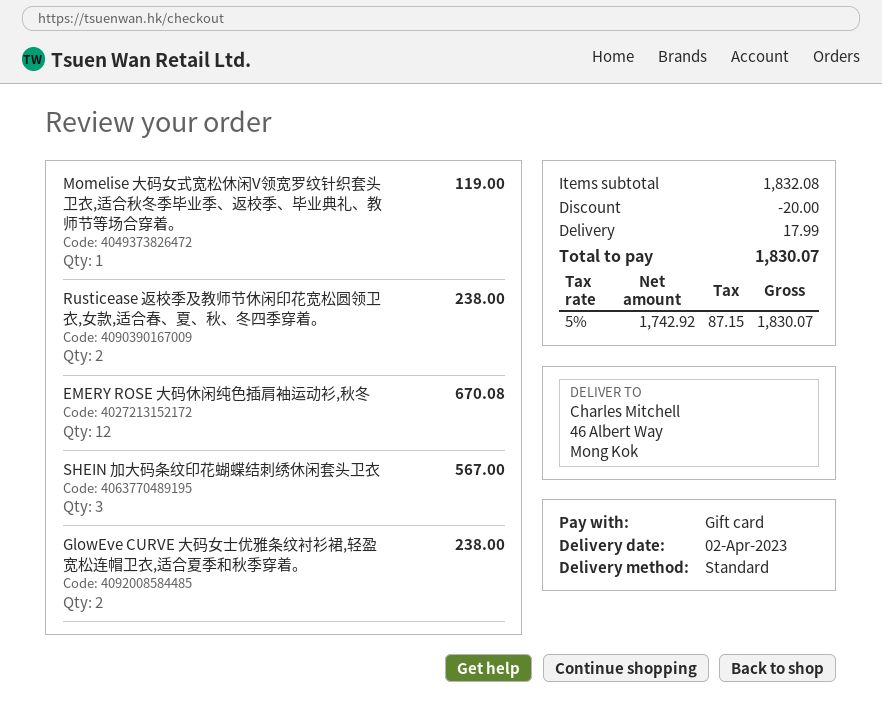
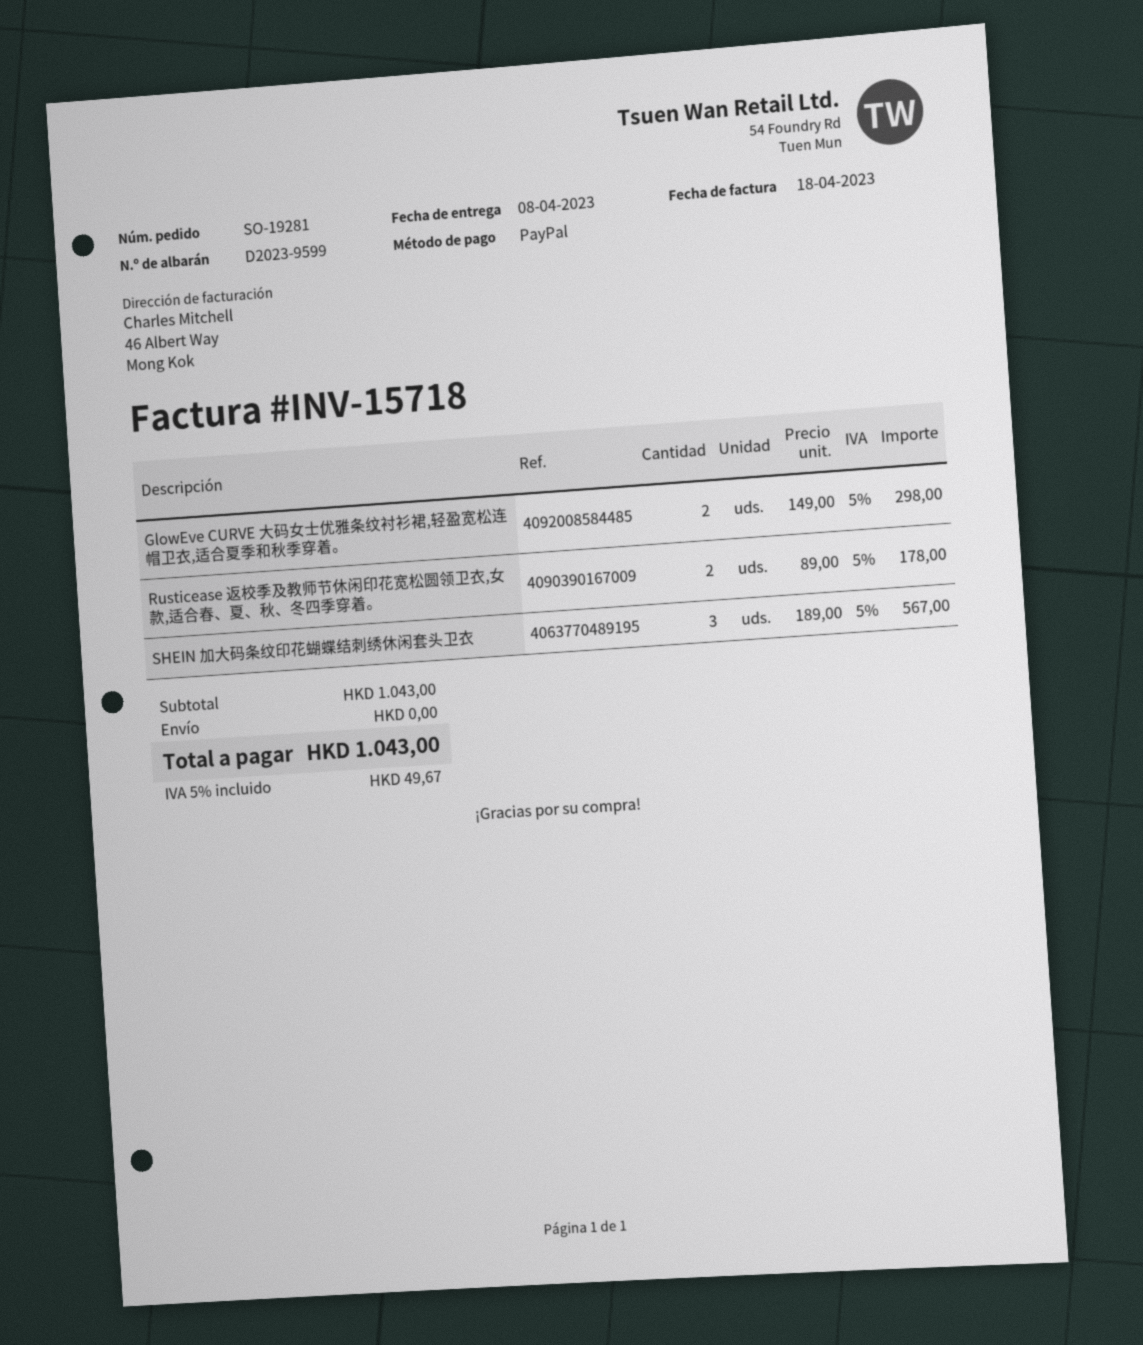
delivery date: 2023-04-02 -> 2023-04-08
payment method: gift card -> PayPal
Momelise 大码女式宽松休闲V领宽罗纹针织套头卫衣,适合秋冬季毕业季、返校季、毕业典礼、教师节等场合穿着。: 1 for 119.00 -> none
Rusticease 返校季及教师节休闲印花宽松圆领卫衣,女款,适合春、夏、秋、冬四季穿着。: 2 for 238.00 -> 2 for 178.00
EMERY ROSE 大码休闲纯色插肩袖运动衫,秋冬: 12 for 670.08 -> none
GlowEve CURVE 大码女士优雅条纹衬衫裙,轻盈宽松连帽卫衣,适合夏季和秋季穿着。: 2 for 238.00 -> 2 for 298.00
subtotal: 1832.08 -> 1043.00
discount: 20.00 -> none
shipping: 17.99 -> 0.00
tax: 5% = 87.15 -> 5% = 49.67
total: 1830.07 -> 1043.00

